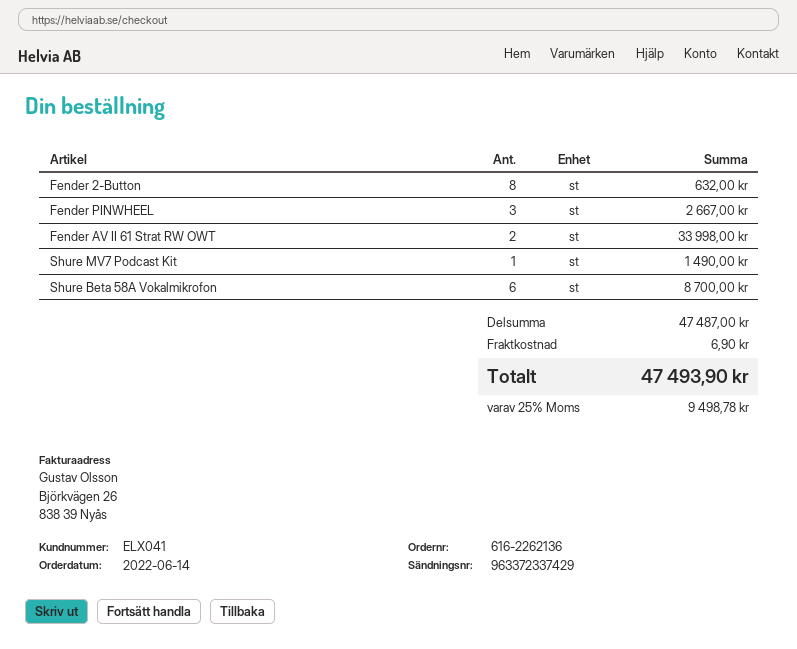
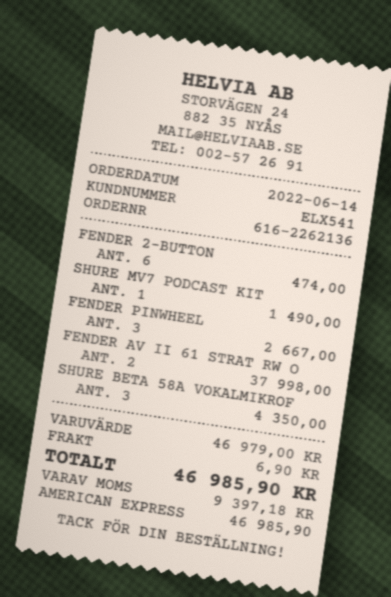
customer number: ELX041 -> ELX541
Fender 2-Button: 8 for 632.00 -> 6 for 474.00
Fender AV II 61 Strat RW OWT: 2 for 33998.00 -> 2 for 37998.00
Shure Beta 58A Vokalmikrofon: 6 for 8700.00 -> 3 for 4350.00
subtotal: 47487.00 -> 46979.00
tax: 9498.78 -> 9397.18
total: 47493.90 -> 46985.90

